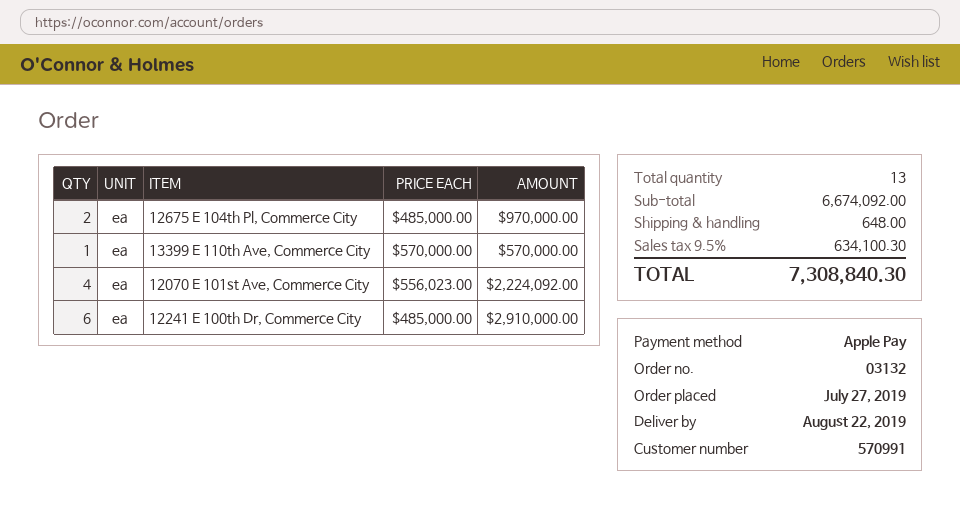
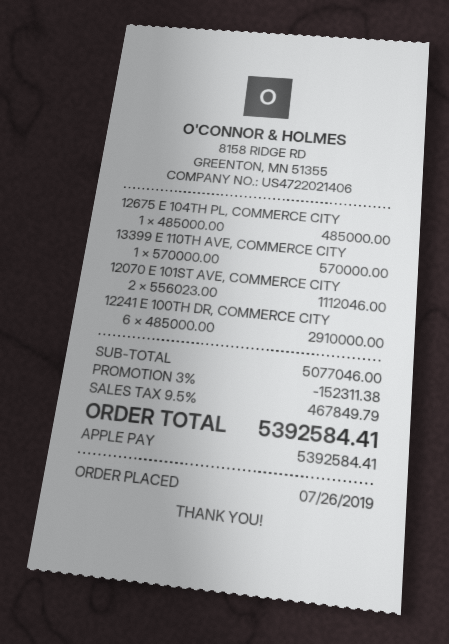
order date: 2019-07-27 -> 2019-07-26
12675 E 104th Pl, Commerce City: 2 x 485000.00 = 970000.00 -> 1 x 485000.00 = 485000.00
12070 E 101st Ave, Commerce City: 4 x 556023.00 = 2224092.00 -> 2 x 556023.00 = 1112046.00
subtotal: 6674092.00 -> 5077046.00
discount: none -> 3% = 152311.38
shipping: 648.00 -> none
tax: 9.5% = 634100.30 -> 9.5% = 467849.79
total: 7308840.30 -> 5392584.41

